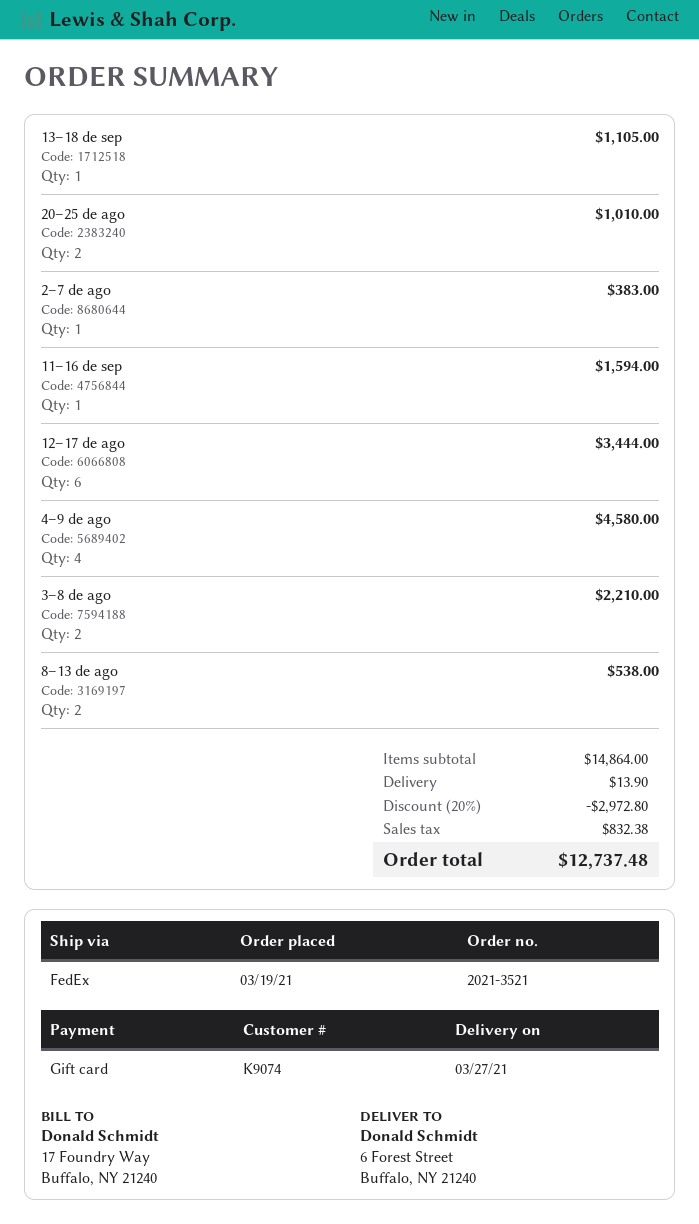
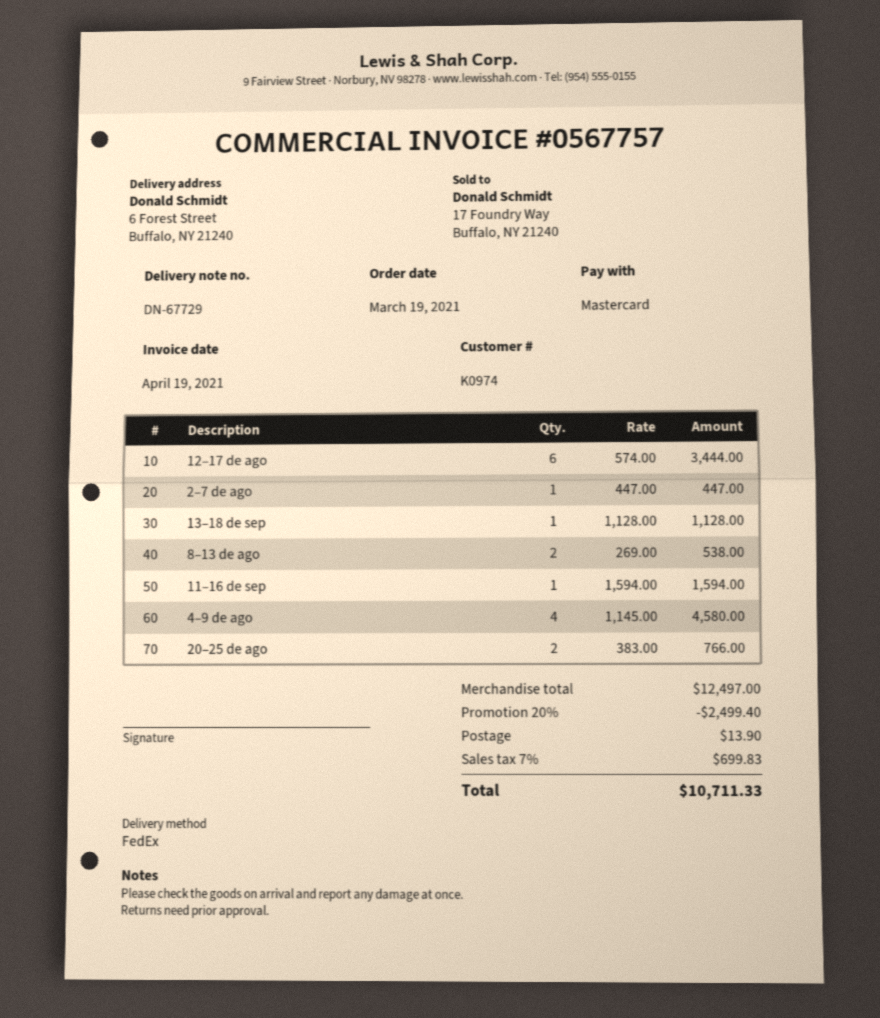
customer number: K9074 -> K0974
payment method: gift card -> Mastercard
13–18 de sep: 1 for 1105.00 -> 1 for 1128.00
20–25 de ago: 2 for 1010.00 -> 2 for 766.00
2–7 de ago: 1 for 383.00 -> 1 for 447.00
3–8 de ago: 2 for 2210.00 -> none
subtotal: 14864.00 -> 12497.00
discount: 20% = 2972.80 -> 20% = 2499.40
tax: 832.38 -> 699.83
total: 12737.48 -> 10711.33

